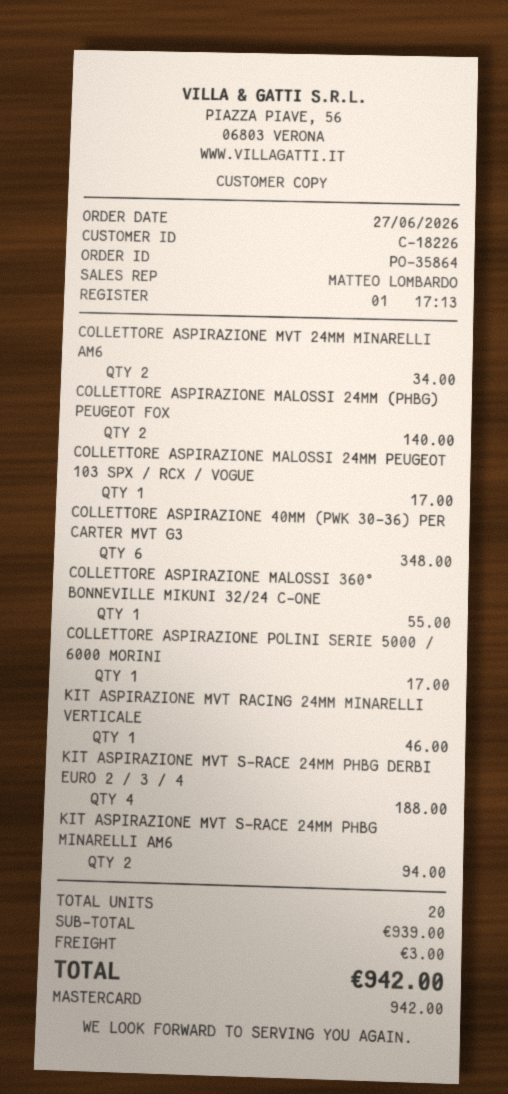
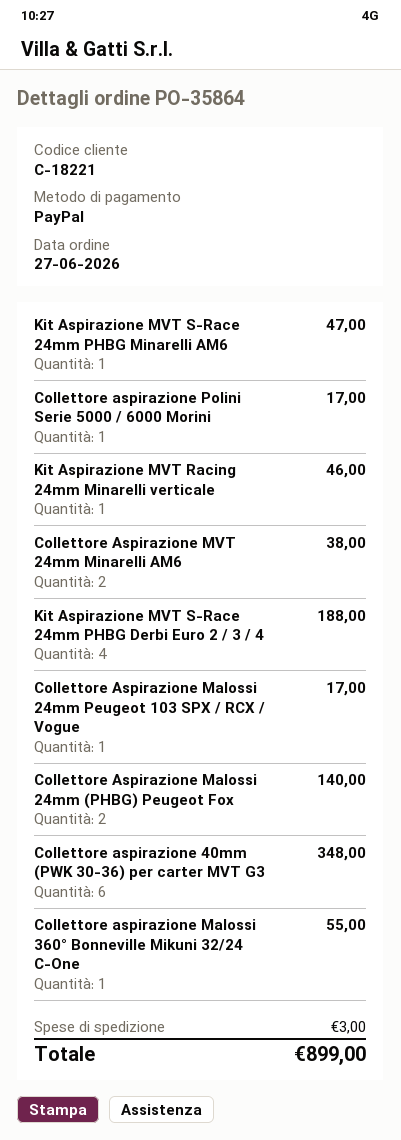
customer number: C-18226 -> C-18221
payment method: Mastercard -> PayPal
COLLETTORE ASPIRAZIONE MVT 24MM MINARELLI AM6: 2 for 34.00 -> 2 for 38.00
KIT ASPIRAZIONE MVT S-RACE 24MM PHBG MINARELLI AM6: 2 for 94.00 -> 1 for 47.00
total: 942.00 -> 899.00

